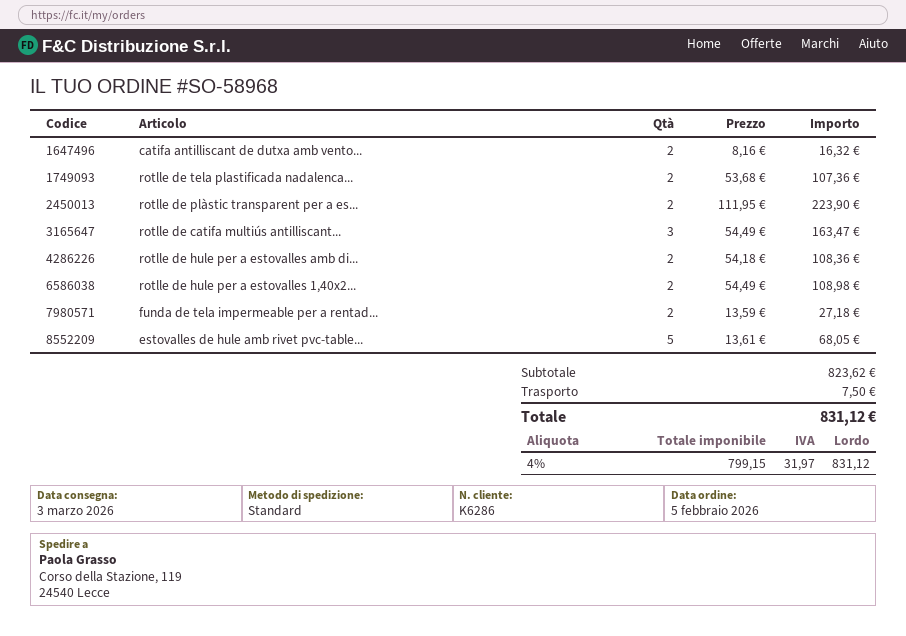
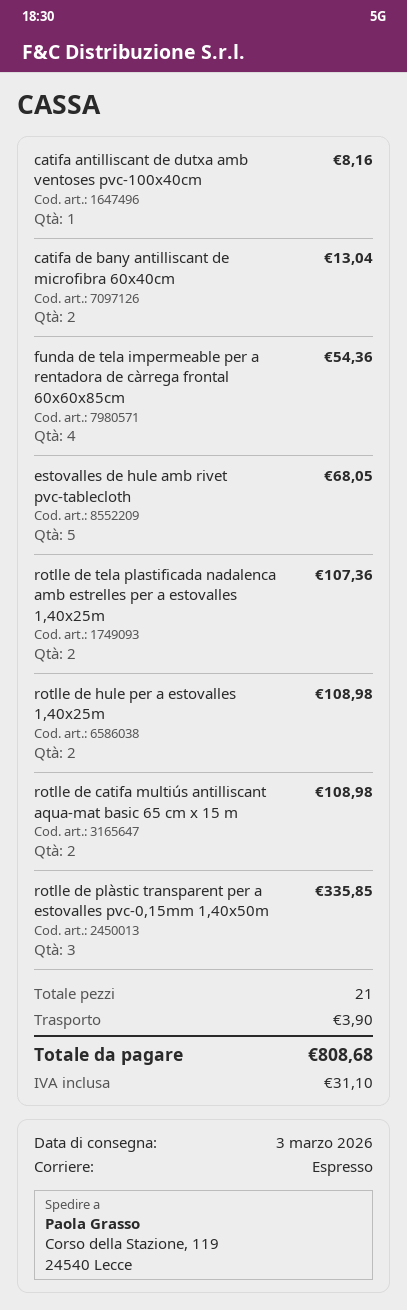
shipping method: standard -> express
catifa antilliscant de dutxa amb vento...: 2 for 16.32 -> 1 for 8.16
rotlle de plàstic transparent per a es...: 2 for 223.90 -> 3 for 335.85
rotlle de catifa multiús antilliscant...: 3 for 163.47 -> 2 for 108.98
rotlle de hule per a estovalles amb di...: 2 for 108.36 -> none
funda de tela impermeable per a rentad...: 2 for 27.18 -> 4 for 54.36
catifa de bany antilliscant de microfibra 60x40cm: none -> 2 for 13.04
shipping: 7.50 -> 3.90
tax: 31.97 -> 31.10
total: 831.12 -> 808.68

